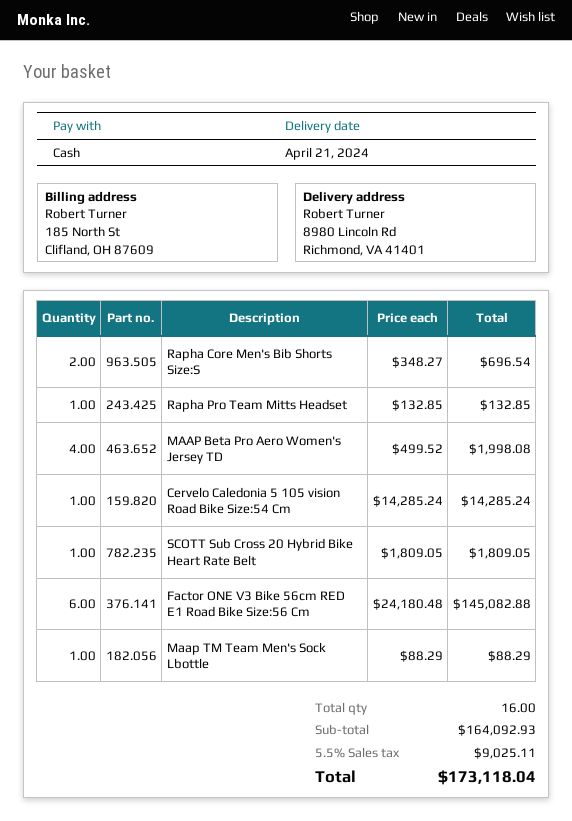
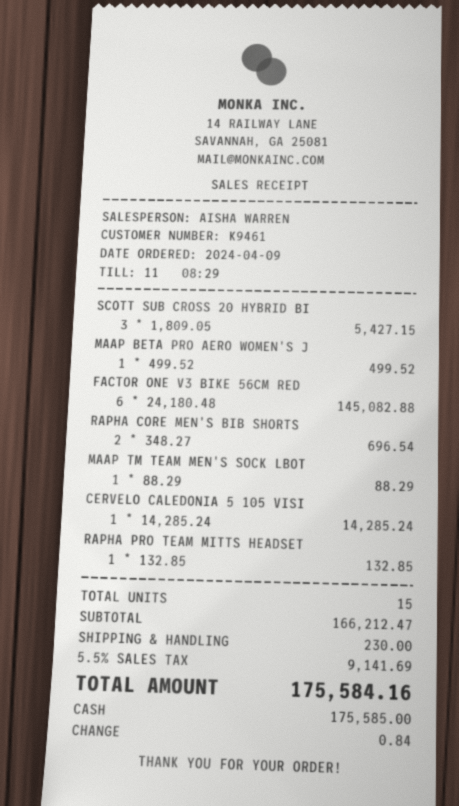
MAAP Beta Pro Aero Women's Jersey TD: 4 x 499.52 = 1998.08 -> 1 x 499.52 = 499.52
SCOTT Sub Cross 20 Hybrid Bike Heart Rate Belt: 1 x 1809.05 = 1809.05 -> 3 x 1809.05 = 5427.15
total quantity: 16 -> 15
subtotal: 164092.93 -> 166212.47
shipping: none -> 230.00
tax: 5.5% = 9025.11 -> 5.5% = 9141.69
total: 173118.04 -> 175584.16

